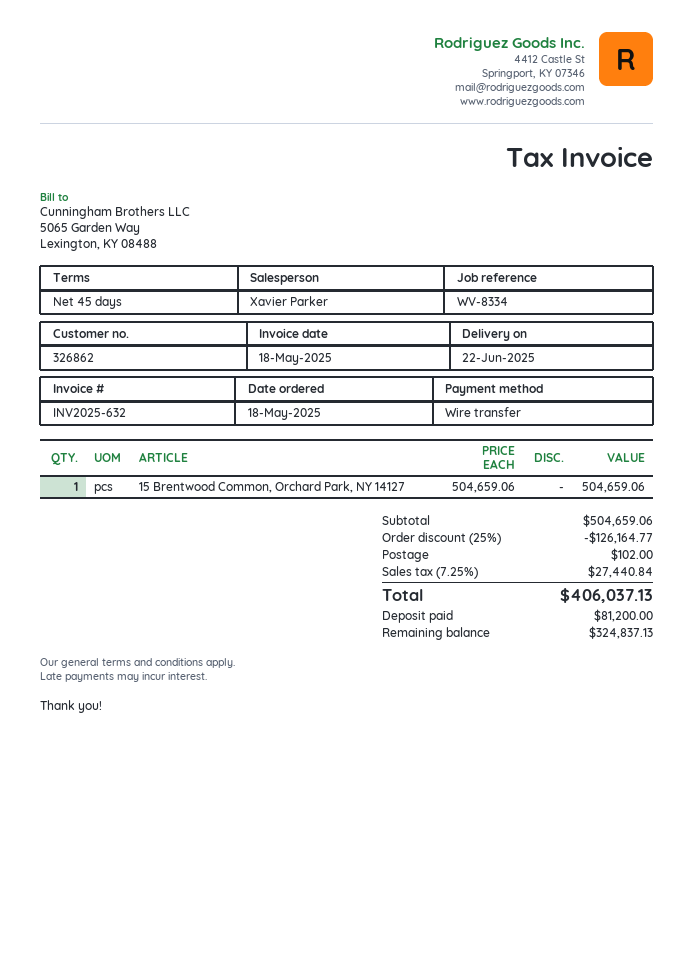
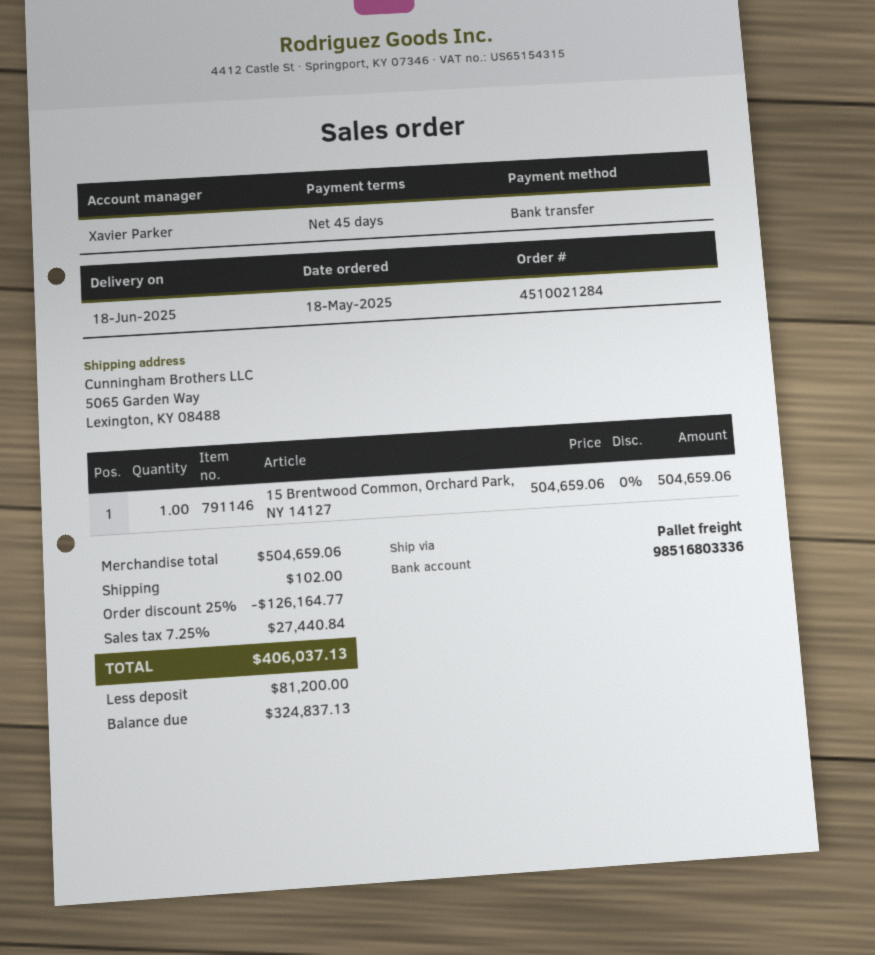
delivery date: 2025-06-22 -> 2025-06-18

